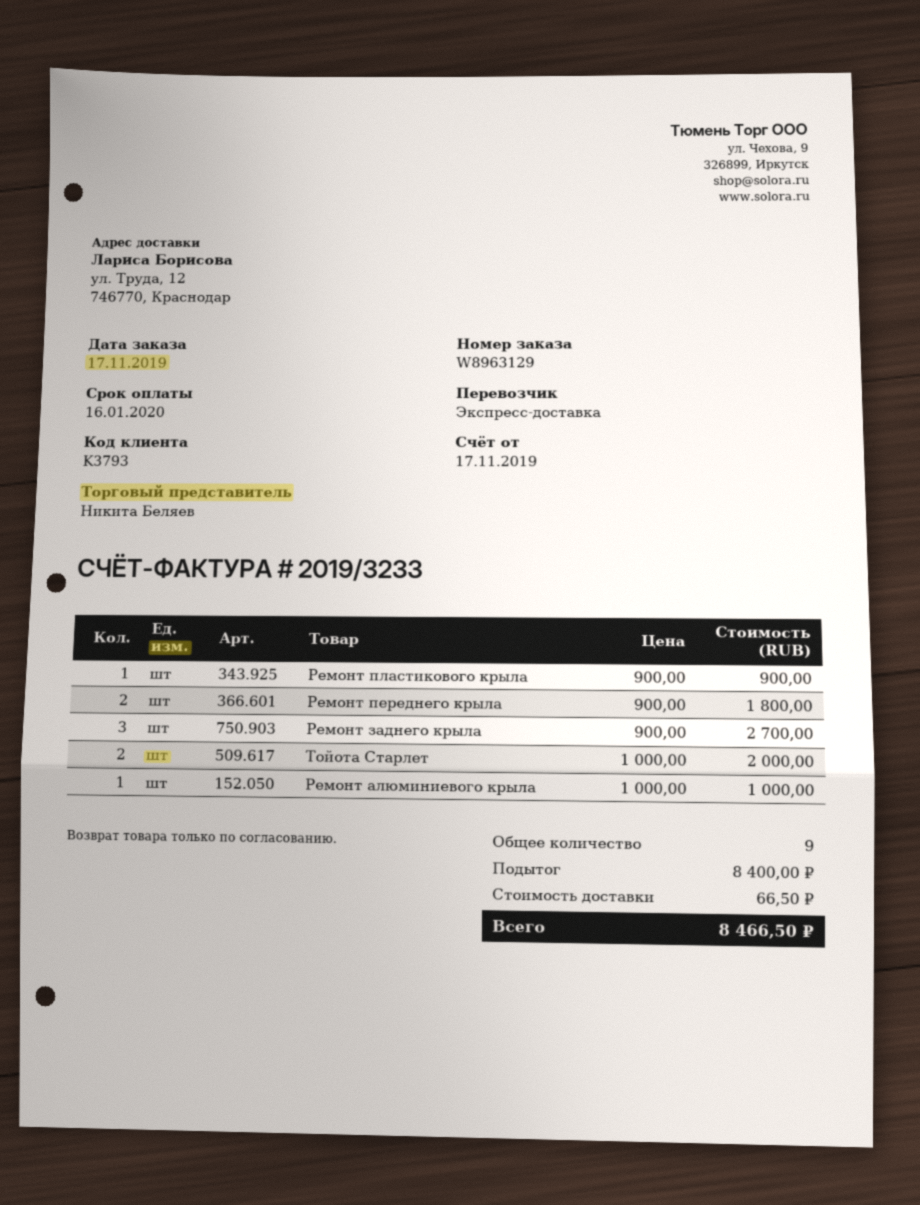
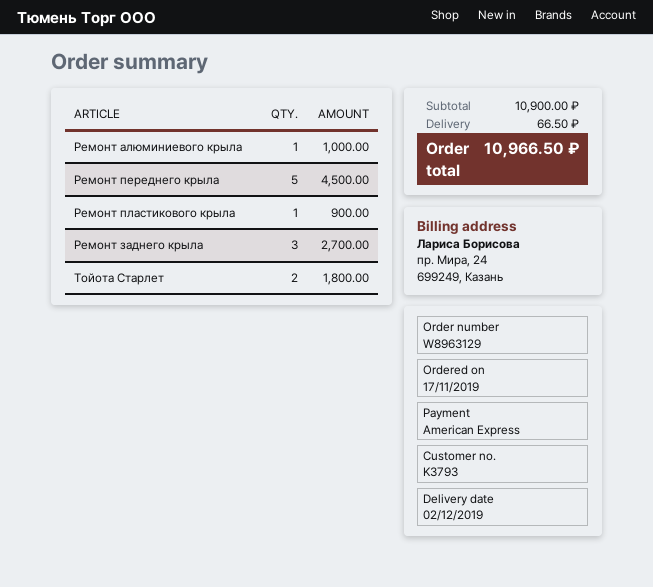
Ремонт переднего крыла: 2 for 1800.00 -> 5 for 4500.00
Тойота Старлет: 2 for 2000.00 -> 2 for 1800.00
subtotal: 8400.00 -> 10900.00
total: 8466.50 -> 10966.50

